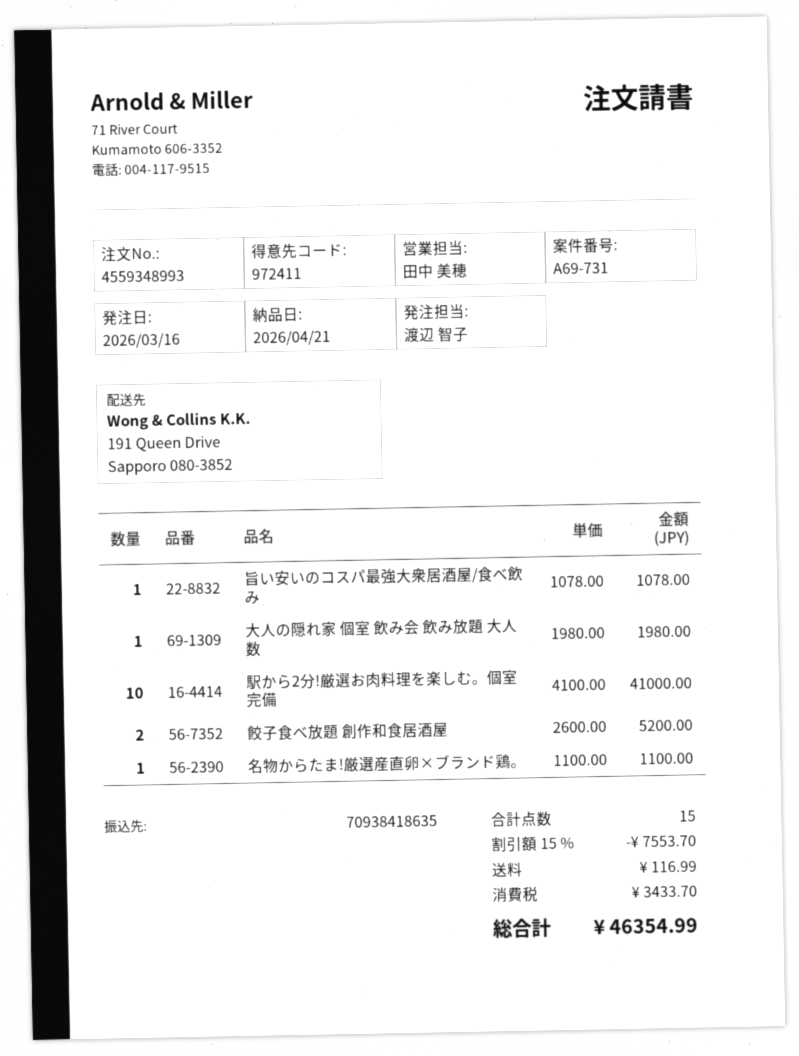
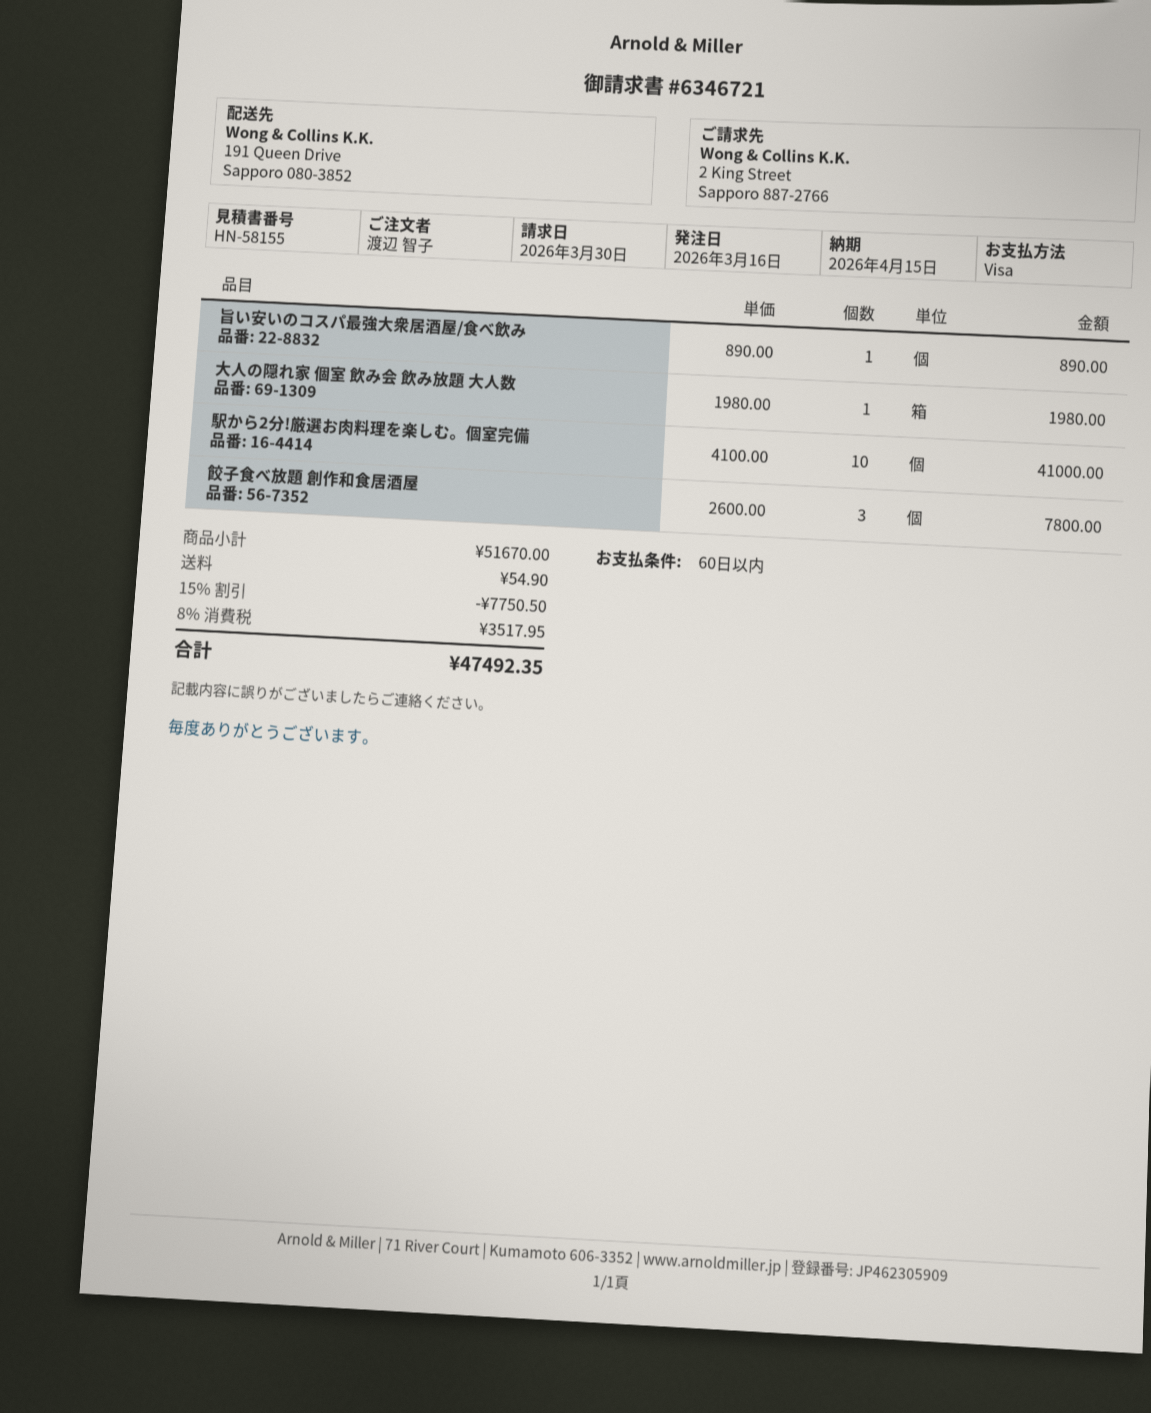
delivery date: 2026-04-21 -> 2026-04-15
旨い安いのコスパ最強大衆居酒屋/食べ飲み: 1 x 1078.00 = 1078.00 -> 1 x 890.00 = 890.00
餃子食べ放題 創作和食居酒屋: 2 x 2600.00 = 5200.00 -> 3 x 2600.00 = 7800.00
名物からたま!厳選産直卵×ブランド鶏。: 1 x 1100.00 = 1100.00 -> none
discount: 15% = 7553.70 -> 15% = 7750.50
shipping: 116.99 -> 54.90
tax: 3433.70 -> 3517.95
total: 46354.99 -> 47492.35

